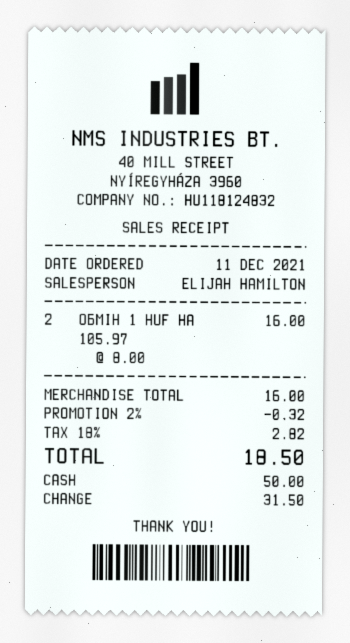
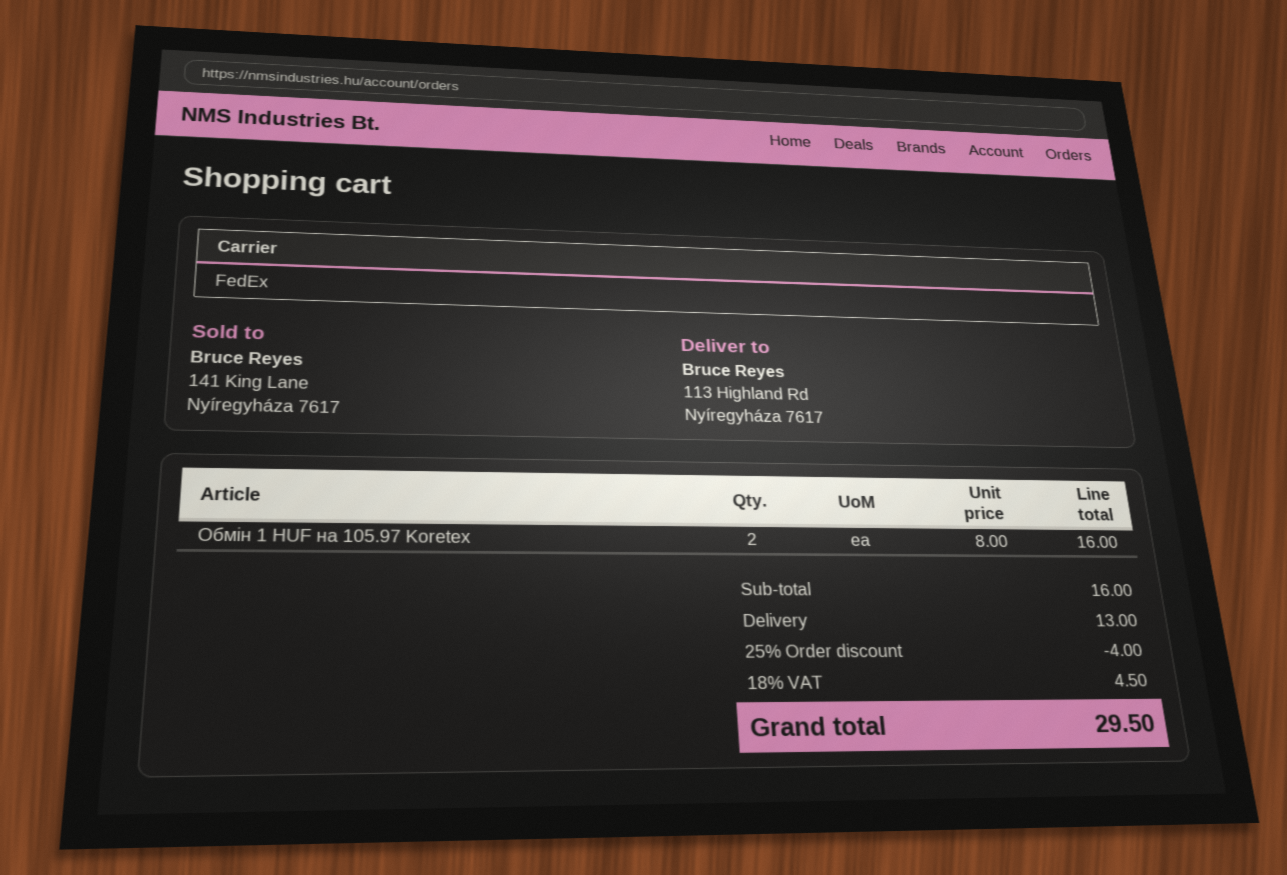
discount: 2% = 0.32 -> 25% = 4.00
shipping: none -> 13.00
tax: 18% = 2.82 -> 18% = 4.50
total: 18.50 -> 29.50

